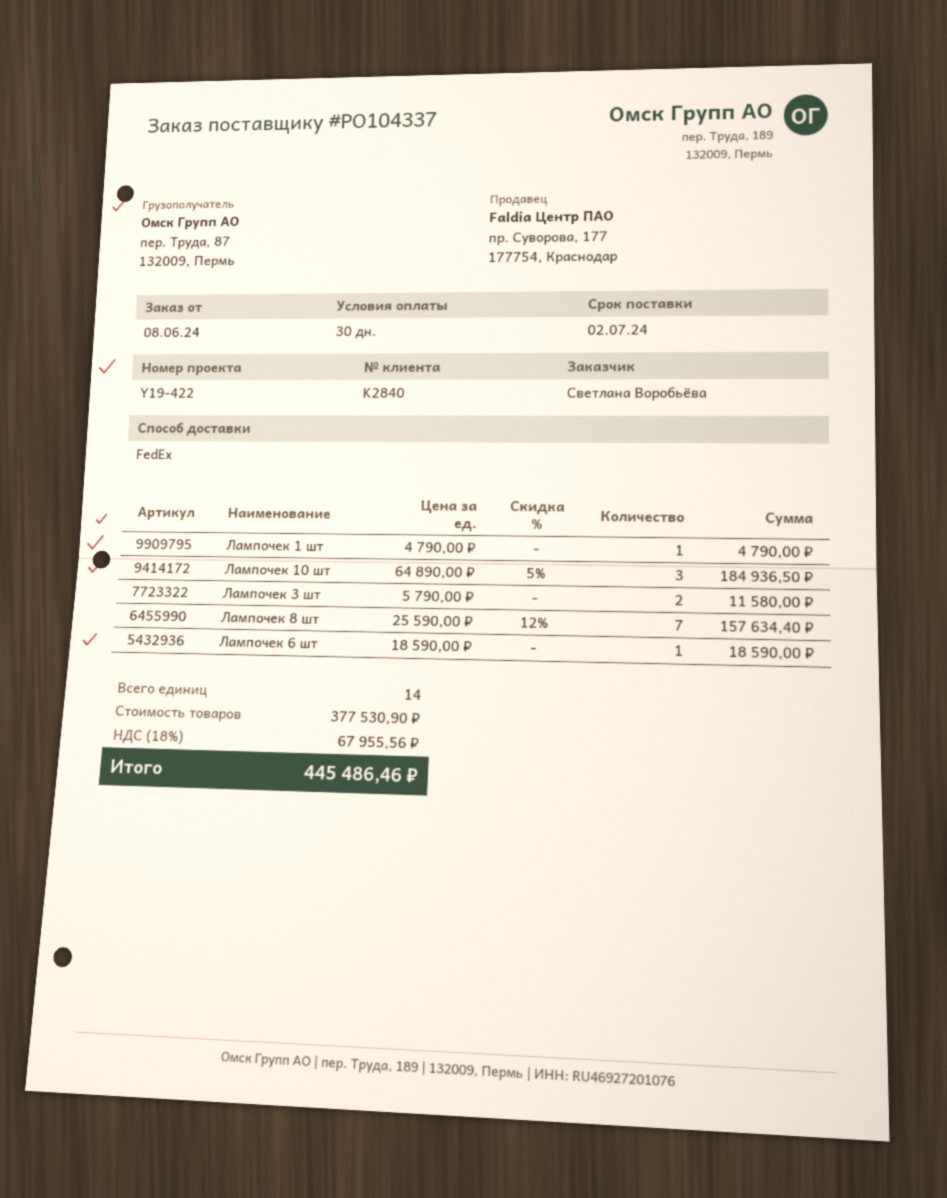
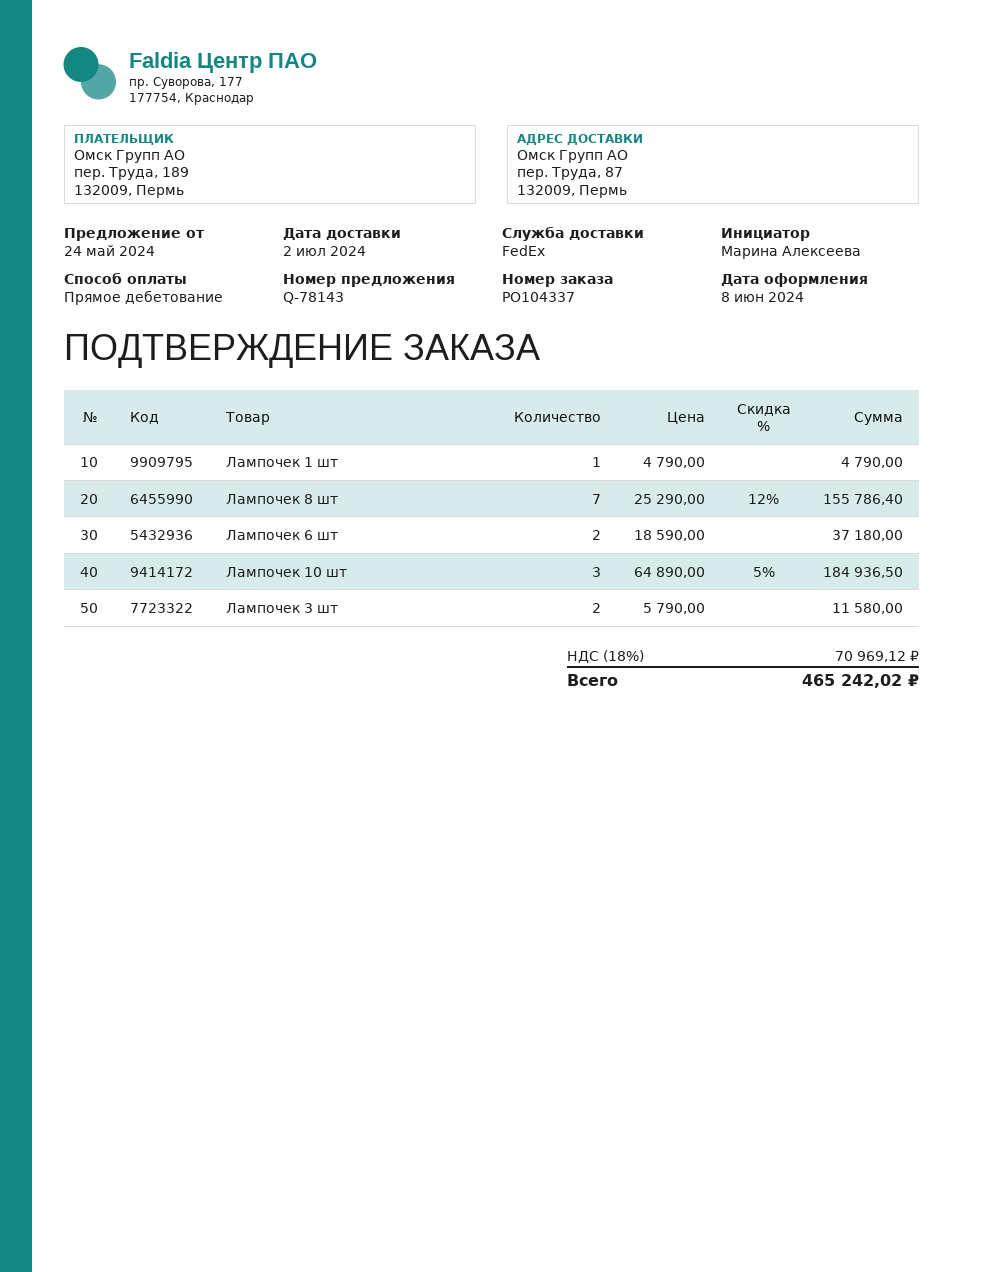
ordered by: Светлана Воробьёва -> Марина Алексеева
Лампочек 8 шт: 7 x 25590.00 - 12% = 157634.40 -> 7 x 25290.00 - 12% = 155786.40
Лампочек 6 шт: 1 x 18590.00 = 18590.00 -> 2 x 18590.00 = 37180.00
tax: 18% = 67955.56 -> 18% = 70969.12
total: 445486.46 -> 465242.02

